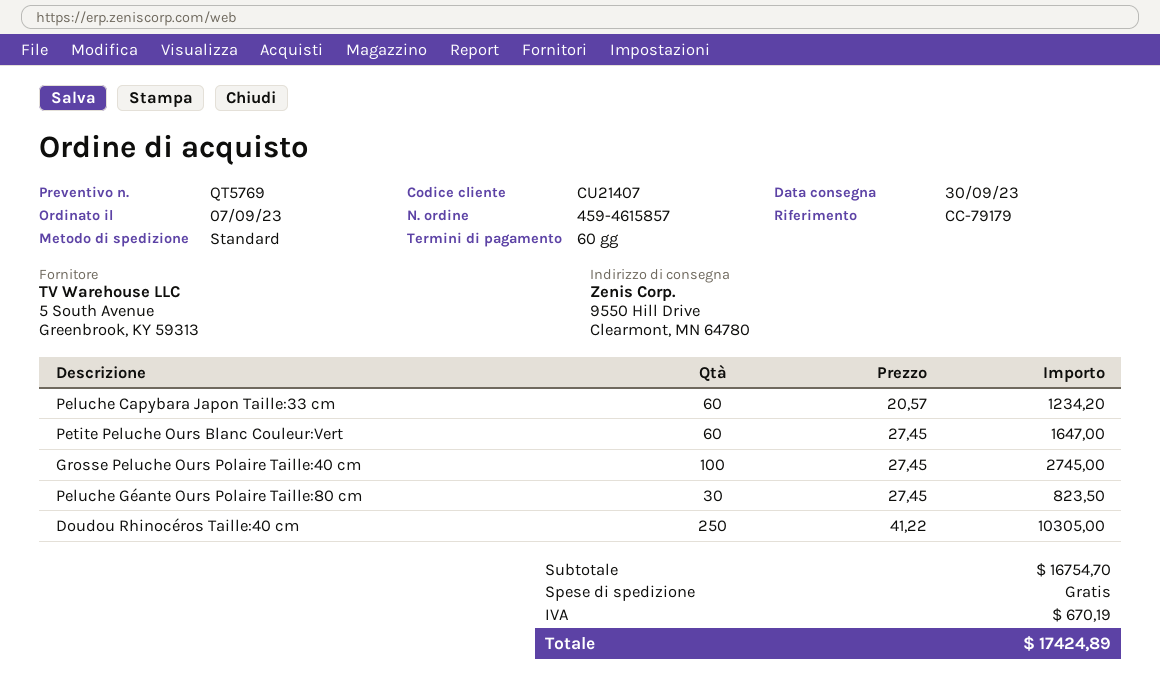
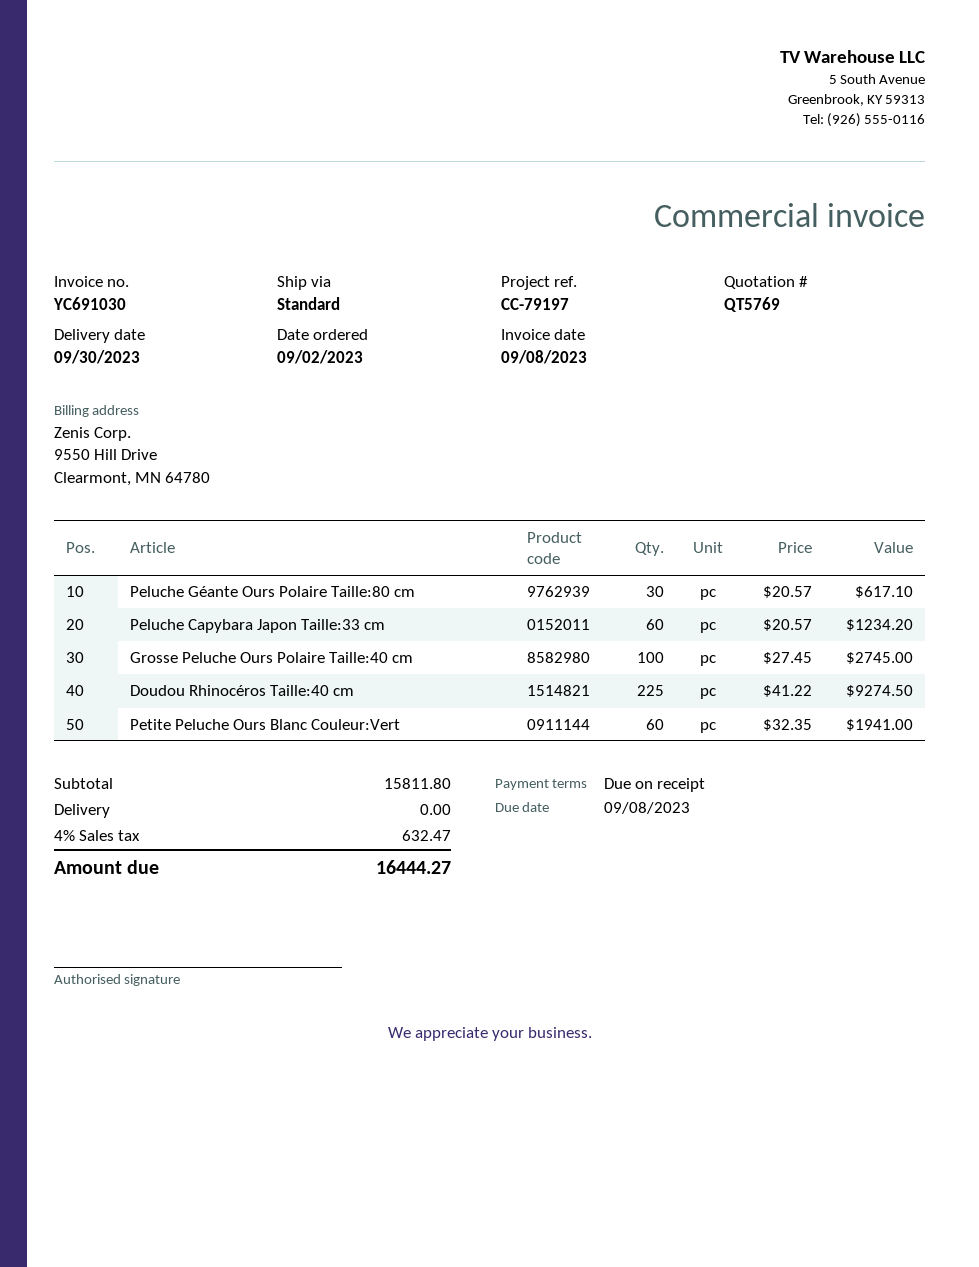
order date: 2023-09-07 -> 2023-09-02
payment terms: 60 days -> on receipt
reference: CC-79179 -> CC-79197
Petite Peluche Ours Blanc Couleur:Vert: 60 x 27.45 = 1647.00 -> 60 x 32.35 = 1941.00
Peluche Géante Ours Polaire Taille:80 cm: 30 x 27.45 = 823.50 -> 30 x 20.57 = 617.10
Doudou Rhinocéros Taille:40 cm: 250 x 41.22 = 10305.00 -> 225 x 41.22 = 9274.50
subtotal: 16754.70 -> 15811.80
tax: 670.19 -> 632.47
total: 17424.89 -> 16444.27

